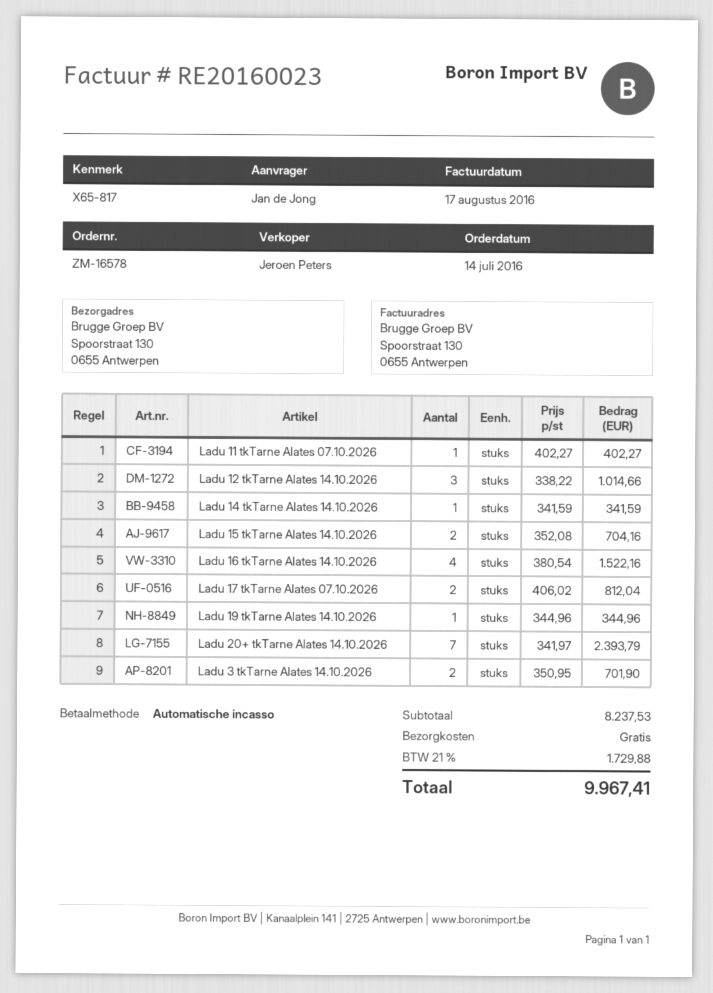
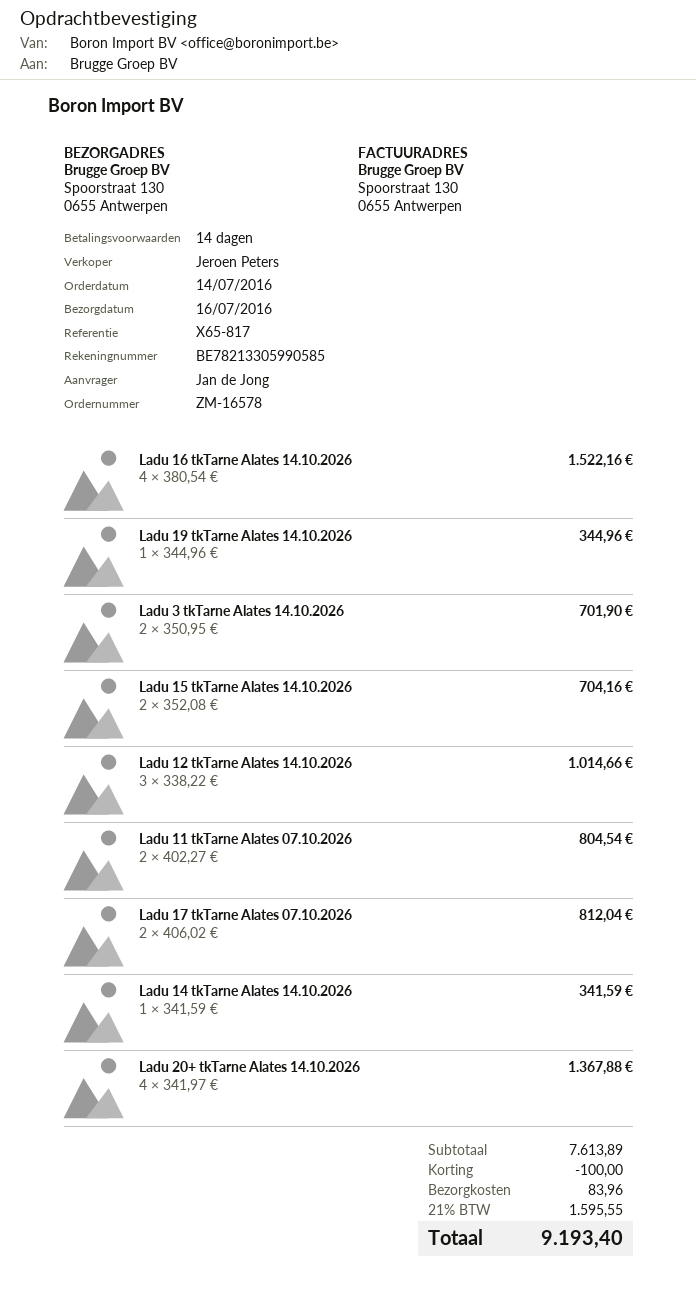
Ladu 11 tkTarne Alates 07.10.2026: 1 x 402.27 = 402.27 -> 2 x 402.27 = 804.54
Ladu 20+ tkTarne Alates 14.10.2026: 7 x 341.97 = 2393.79 -> 4 x 341.97 = 1367.88
subtotal: 8237.53 -> 7613.89
discount: none -> 100.00
shipping: 0.00 -> 83.96
tax: 21% = 1729.88 -> 21% = 1595.55
total: 9967.41 -> 9193.40

